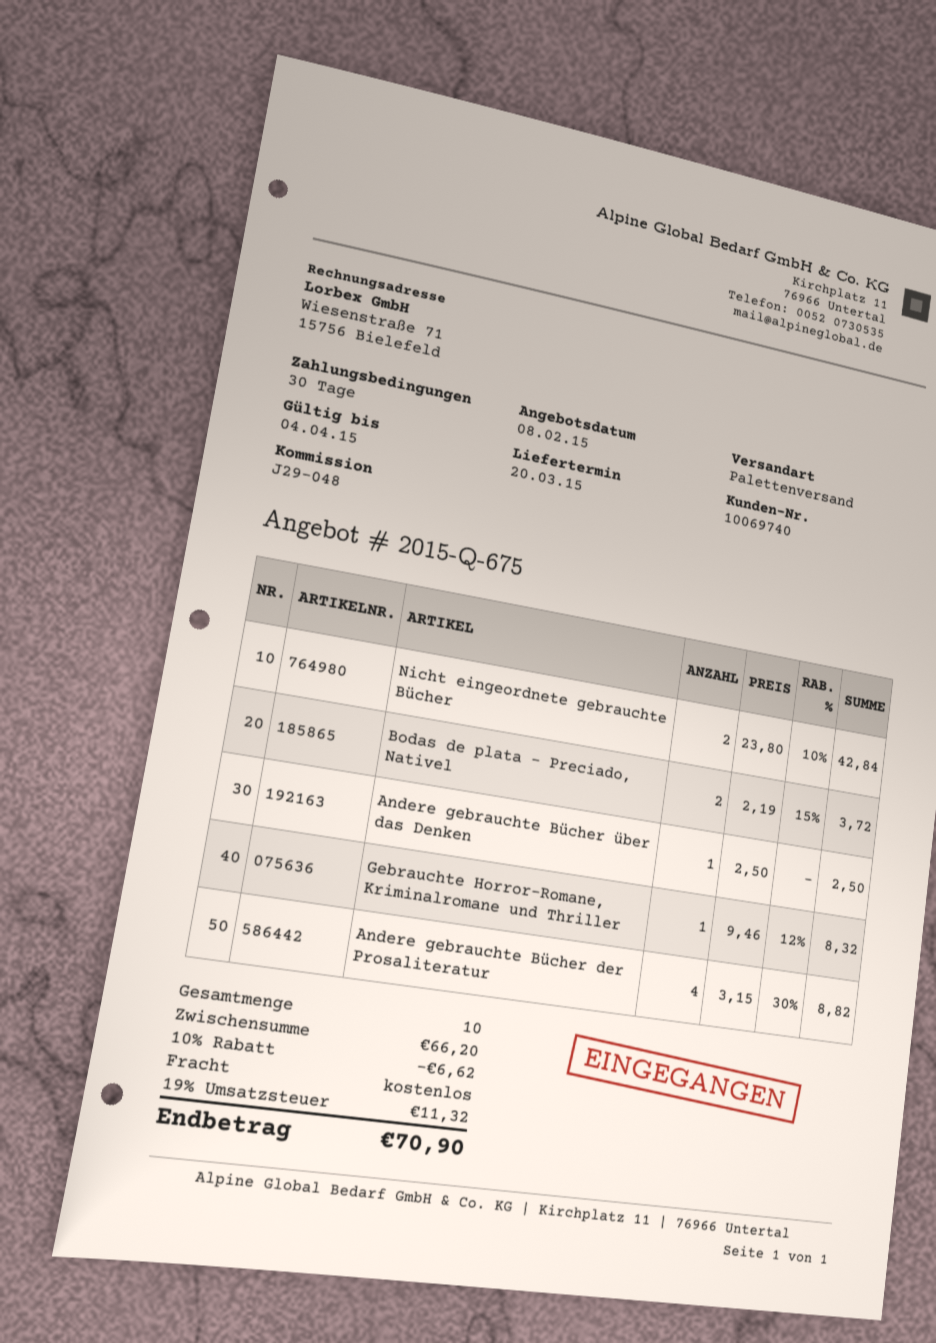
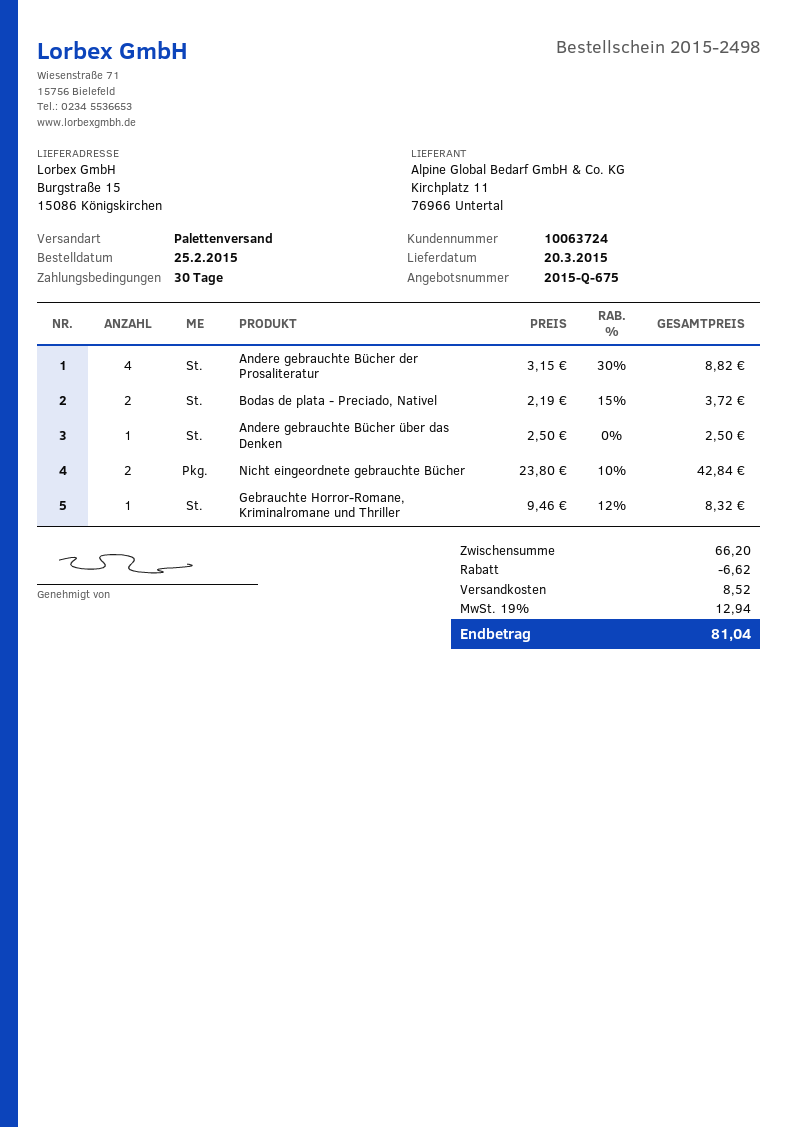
customer number: 10069740 -> 10063724
shipping: 0.00 -> 8.52
tax: 19% = 11.32 -> 19% = 12.94
total: 70.90 -> 81.04

